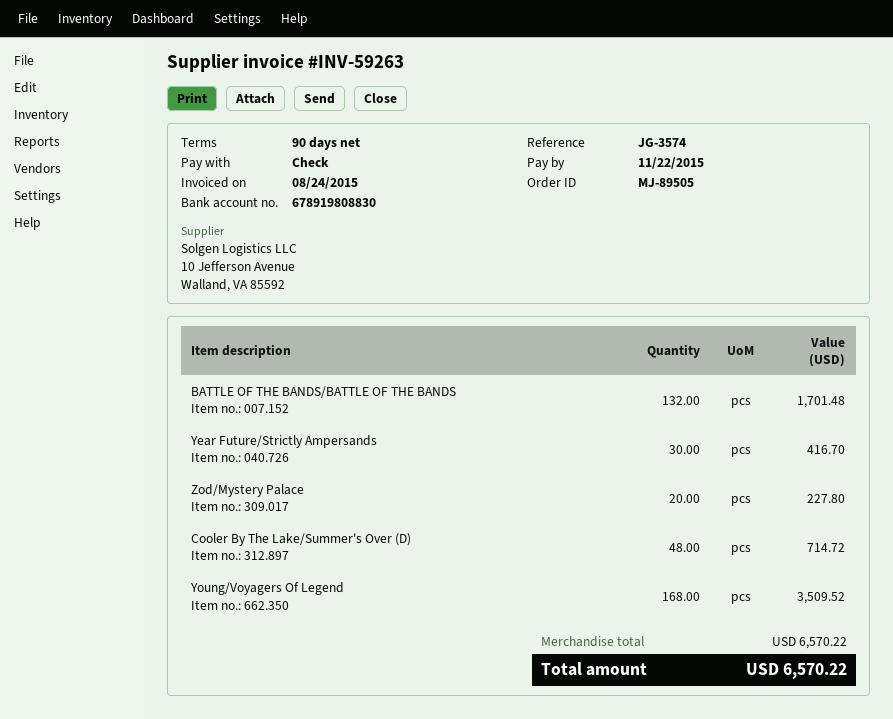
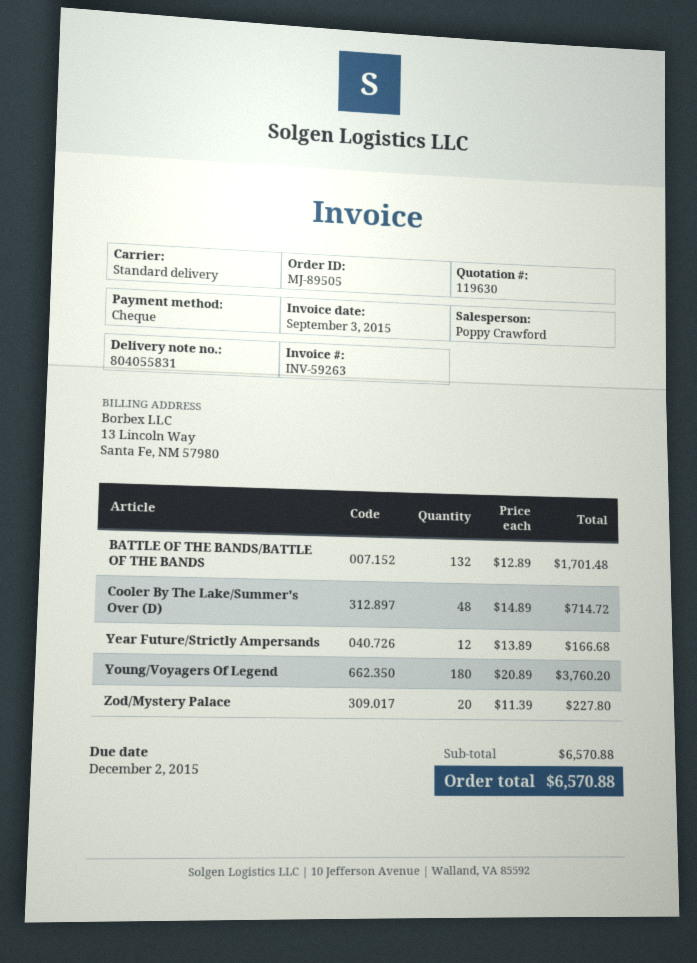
invoice date: 2015-08-24 -> 2015-09-03
due date: 2015-11-22 -> 2015-12-02
Year Future/Strictly Ampersands: 30 for 416.70 -> 12 for 166.68
Young/Voyagers Of Legend: 168 for 3509.52 -> 180 for 3760.20
subtotal: 6570.22 -> 6570.88
total: 6570.22 -> 6570.88

